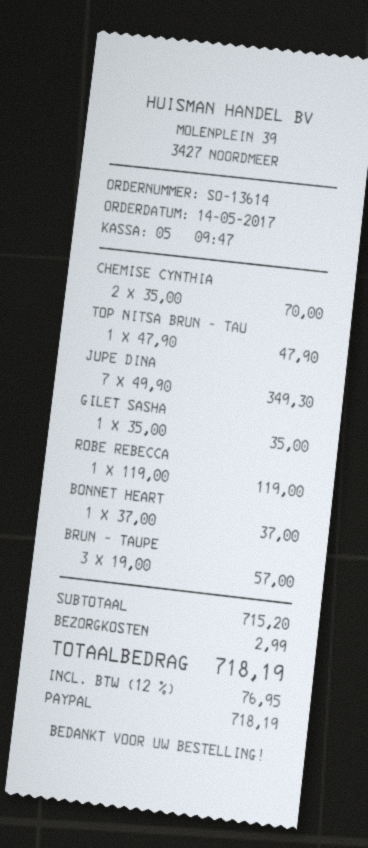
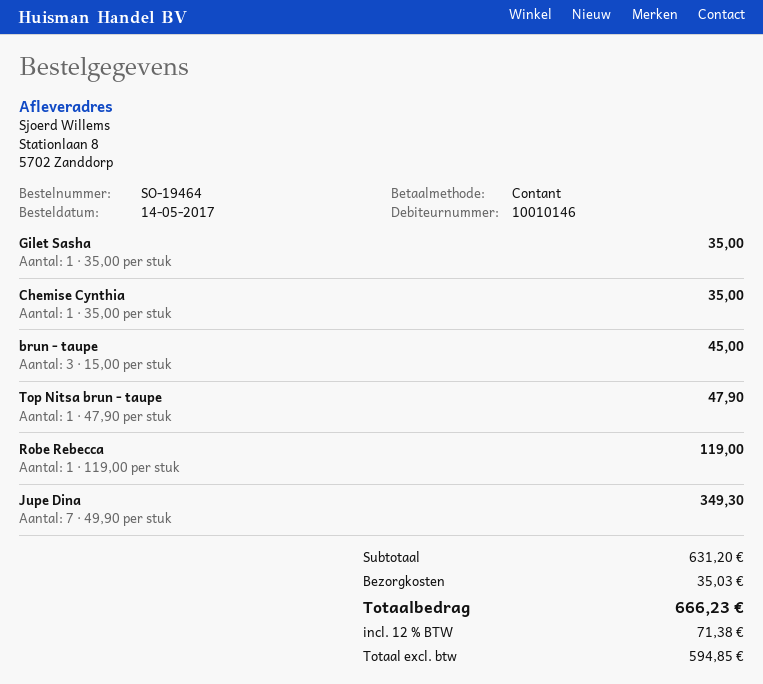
order number: SO-13614 -> SO-19464
payment method: PayPal -> cash
CHEMISE CYNTHIA: 2 x 35.00 = 70.00 -> 1 x 35.00 = 35.00
BONNET HEART: 1 x 37.00 = 37.00 -> none
BRUN - TAUPE: 3 x 19.00 = 57.00 -> 3 x 15.00 = 45.00
subtotal: 715.20 -> 631.20
shipping: 2.99 -> 35.03
tax: 12% = 76.95 -> 12% = 71.38
total: 718.19 -> 666.23

